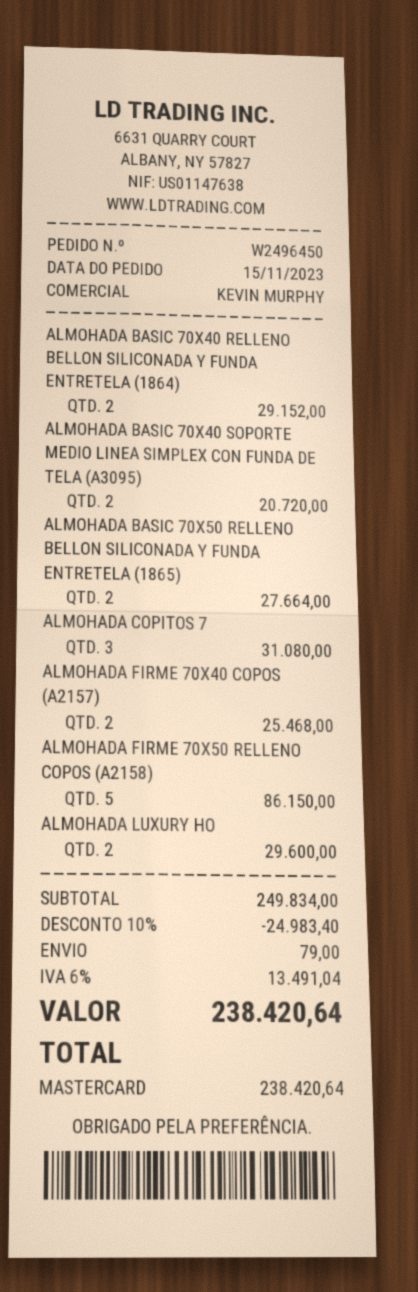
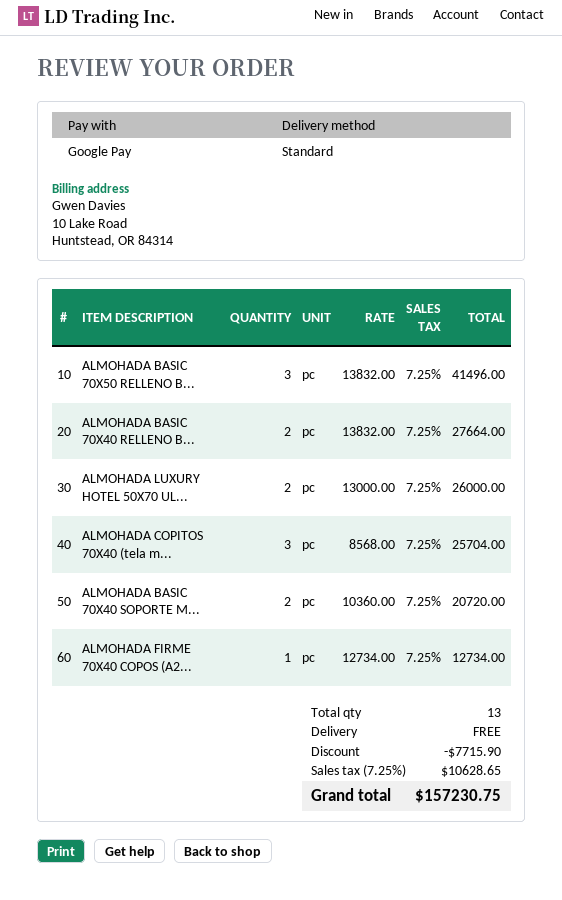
payment method: Mastercard -> Google Pay
ALMOHADA BASIC 70X40 RELLENO BELLON SILICONADA Y FUNDA ENTRETELA (1864): 2 for 29152.00 -> 2 for 27664.00
ALMOHADA BASIC 70X50 RELLENO BELLON SILICONADA Y FUNDA ENTRETELA (1865): 2 for 27664.00 -> 3 for 41496.00
ALMOHADA COPITOS 7: 3 for 31080.00 -> 3 for 25704.00
ALMOHADA FIRME 70X40 COPOS (A2157): 2 for 25468.00 -> 1 for 12734.00
ALMOHADA FIRME 70X50 RELLENO COPOS (A2158): 5 for 86150.00 -> none
ALMOHADA LUXURY HO: 2 for 29600.00 -> 2 for 26000.00
discount: 24983.40 -> 7715.90
shipping: 79.00 -> 0.00
tax: 6% = 13491.04 -> 7.25% = 10628.65
total: 238420.64 -> 157230.75

